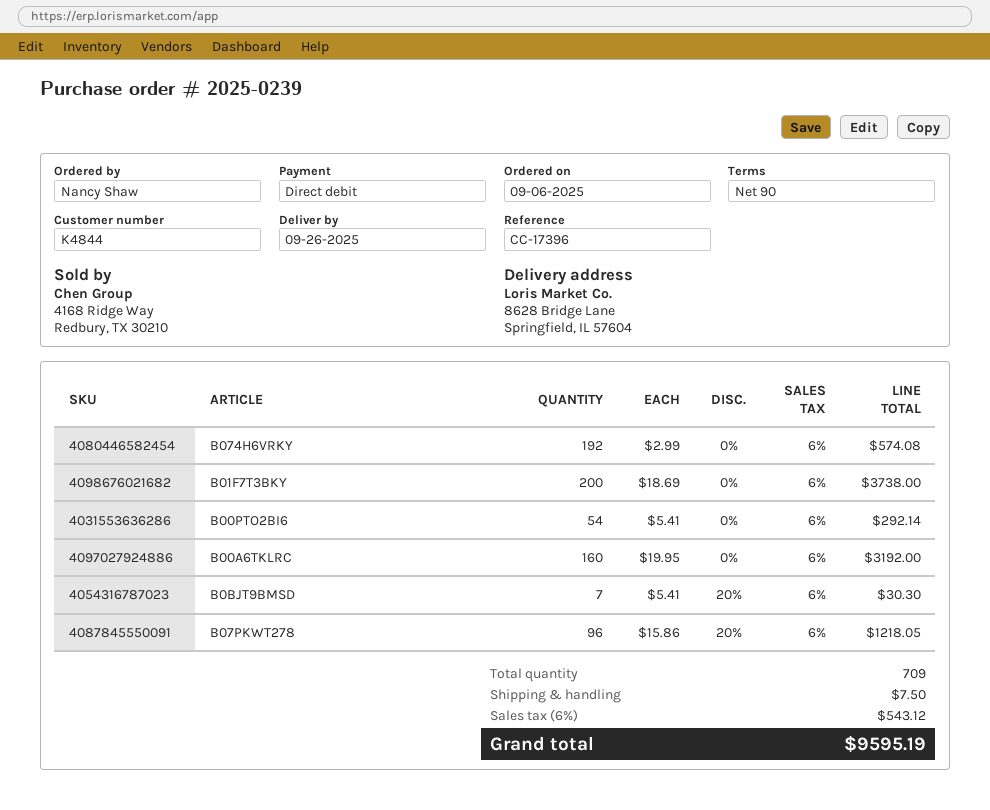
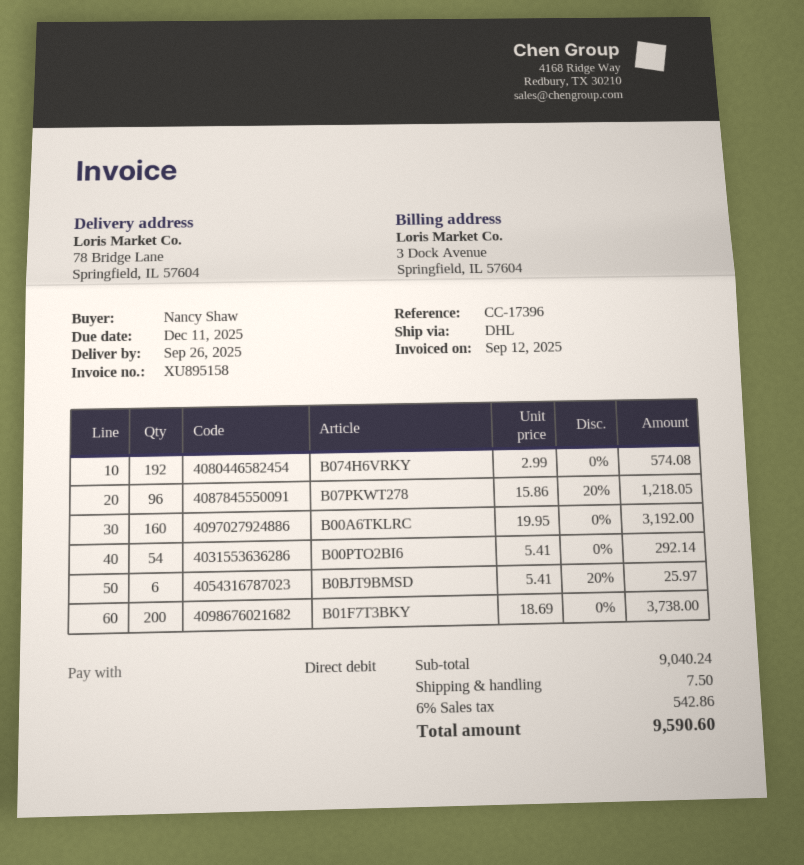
ship to: 8628 Bridge Lane, Springfield, IL 57604 -> 78 Bridge Lane, Springfield, IL 57604
B0BJT9BMSD: 7 x 5.41 - 20% = 30.30 -> 6 x 5.41 - 20% = 25.97
tax: 6% = 543.12 -> 6% = 542.86
total: 9595.19 -> 9590.60

